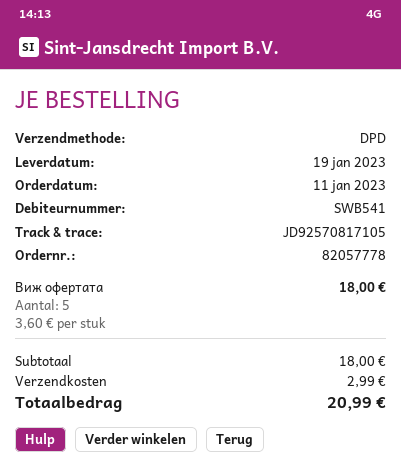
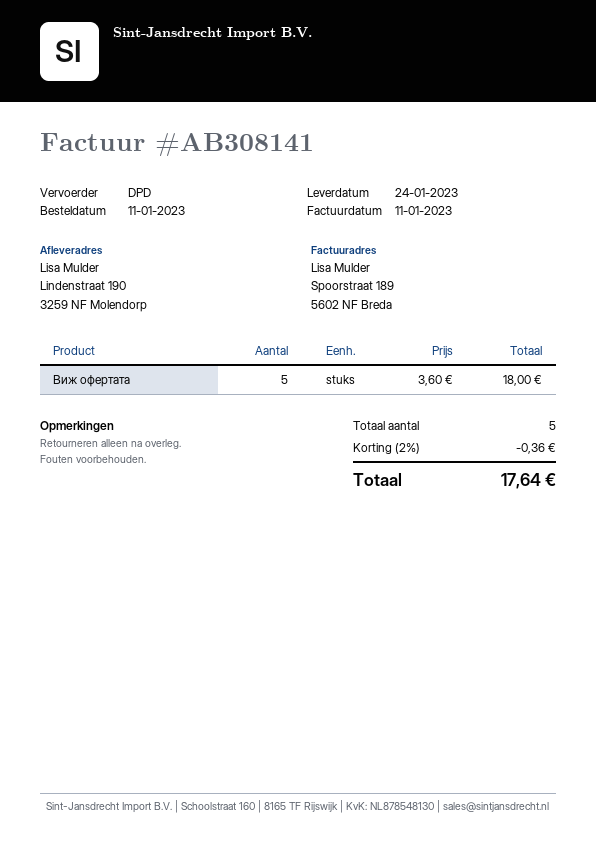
delivery date: 2023-01-19 -> 2023-01-24
discount: none -> 2% = 0.36
shipping: 2.99 -> none
total: 20.99 -> 17.64

